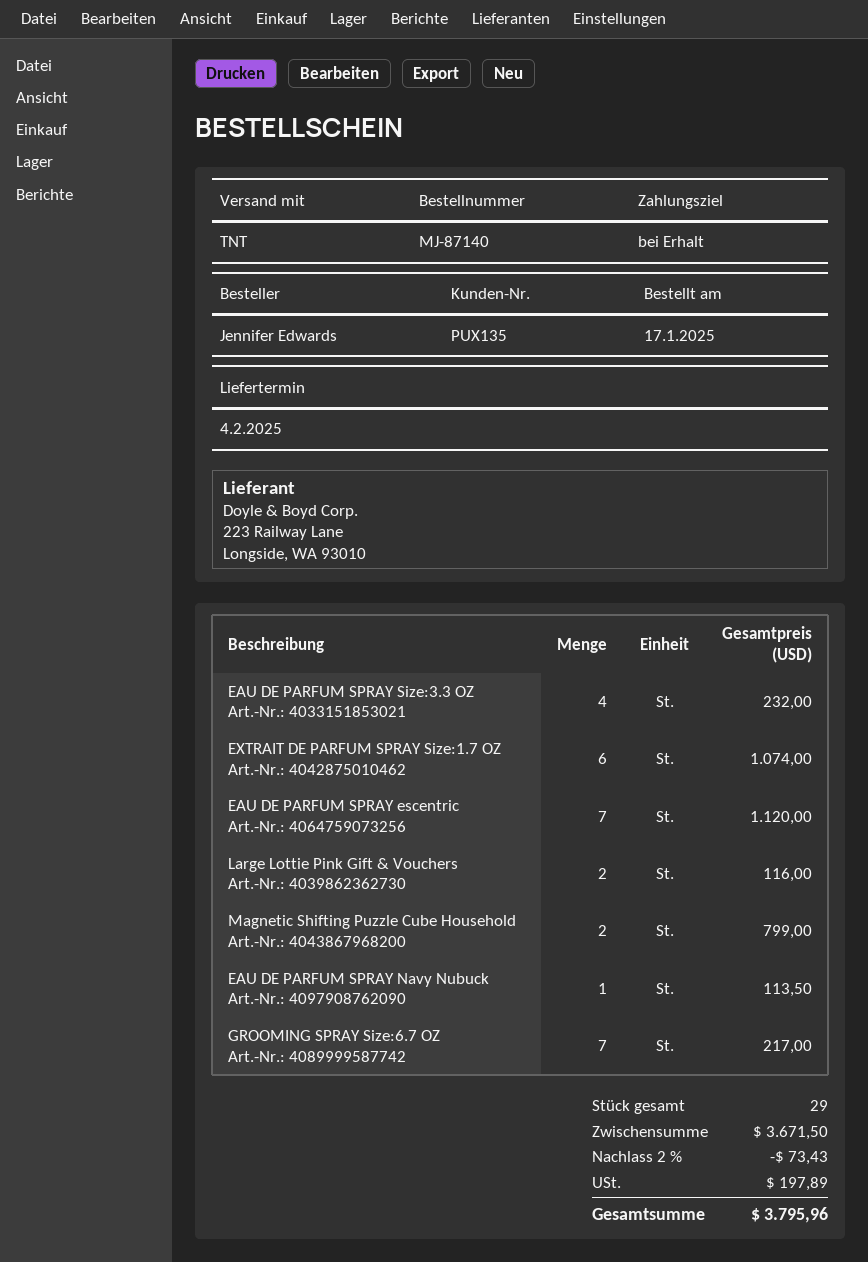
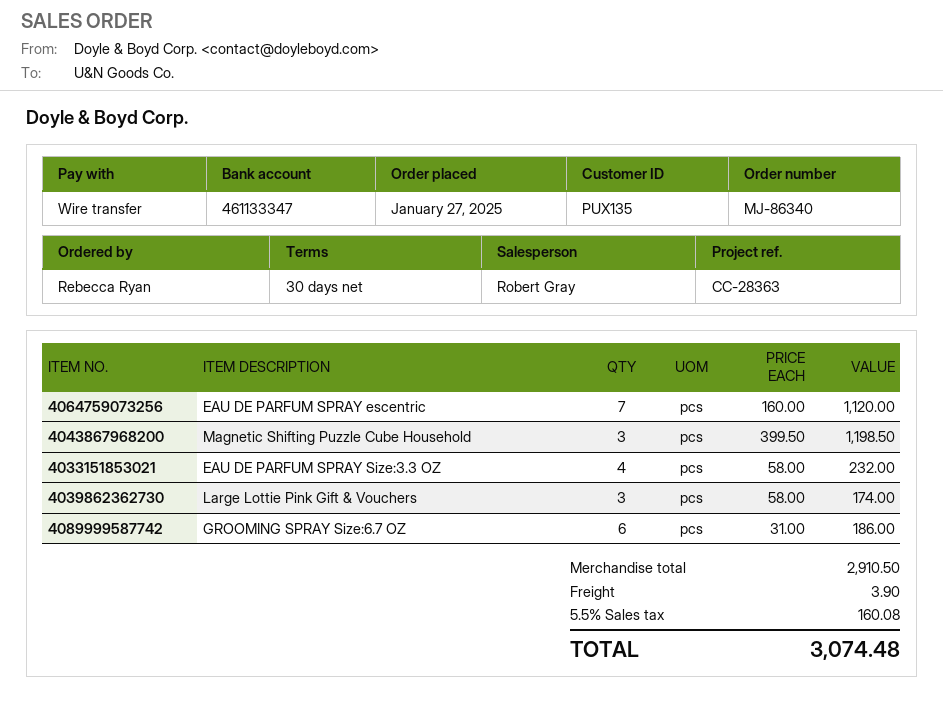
order number: MJ-87140 -> MJ-86340
order date: 2025-01-17 -> 2025-01-27
payment terms: on receipt -> 30 days
ordered by: Jennifer Edwards -> Rebecca Ryan
EXTRAIT DE PARFUM SPRAY Size:1.7 OZ: 6 for 1074.00 -> none
Large Lottie Pink Gift & Vouchers: 2 for 116.00 -> 3 for 174.00
Magnetic Shifting Puzzle Cube Household: 2 for 799.00 -> 3 for 1198.50
EAU DE PARFUM SPRAY Navy Nubuck: 1 for 113.50 -> none
GROOMING SPRAY Size:6.7 OZ: 7 for 217.00 -> 6 for 186.00
subtotal: 3671.50 -> 2910.50
discount: 2% = 73.43 -> none
shipping: none -> 3.90
tax: 197.89 -> 160.08
total: 3795.96 -> 3074.48

